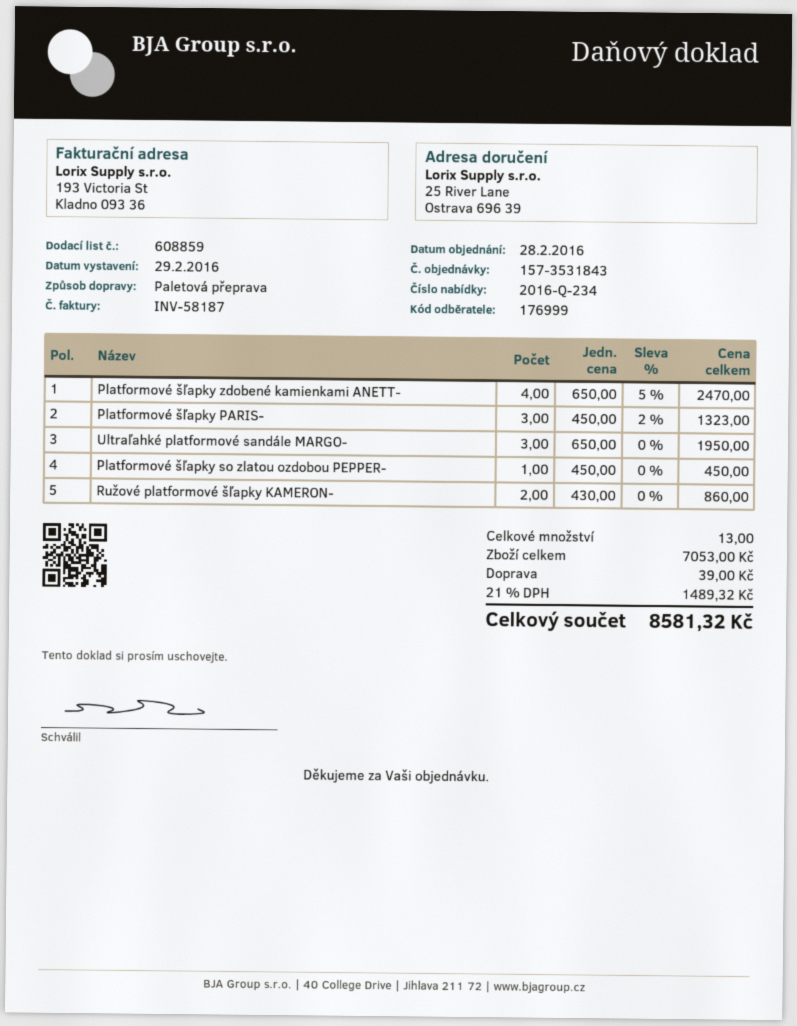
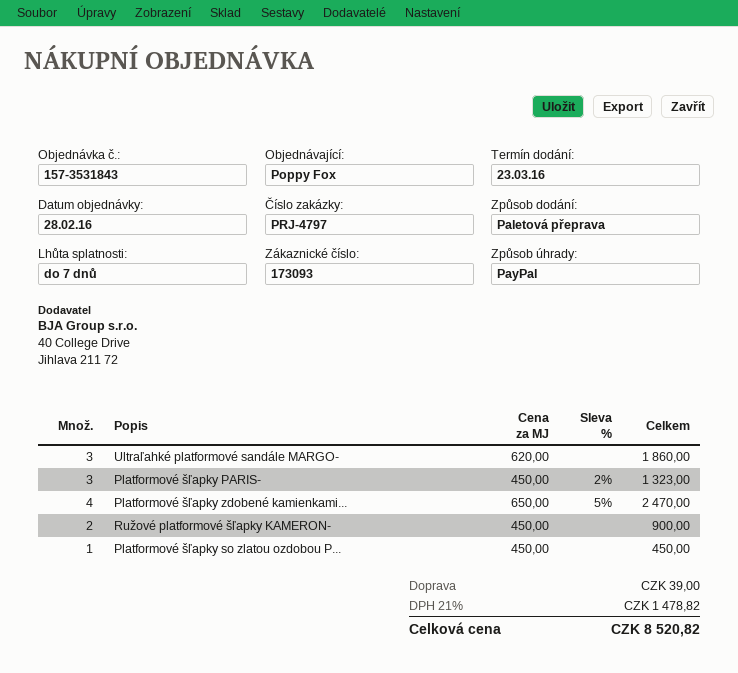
customer number: 176999 -> 173093
Ultraľahké platformové sandále MARGO-: 3 x 650.00 = 1950.00 -> 3 x 620.00 = 1860.00
Ružové platformové šľapky KAMERON-: 2 x 430.00 = 860.00 -> 2 x 450.00 = 900.00
tax: 21% = 1489.32 -> 21% = 1478.82
total: 8581.32 -> 8520.82

